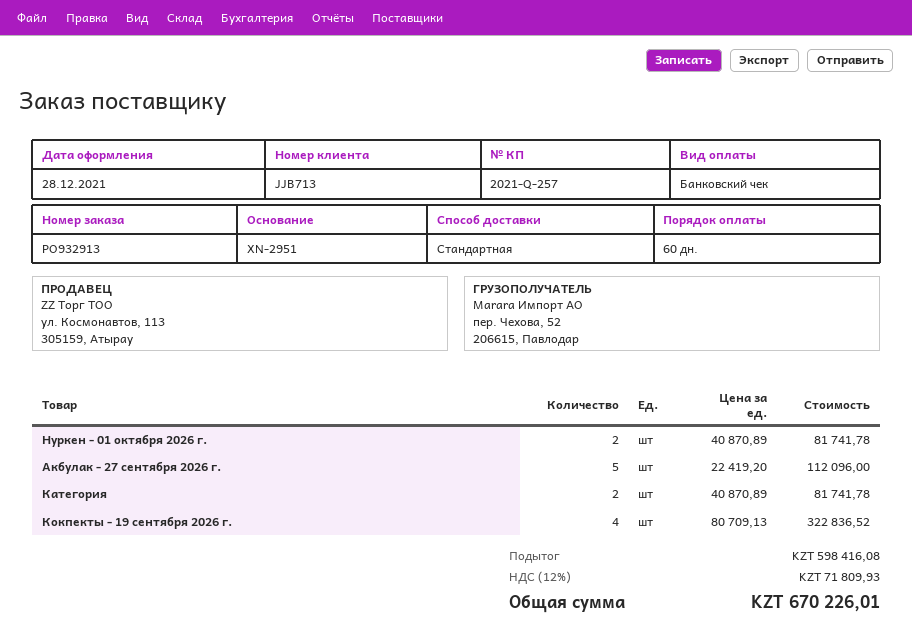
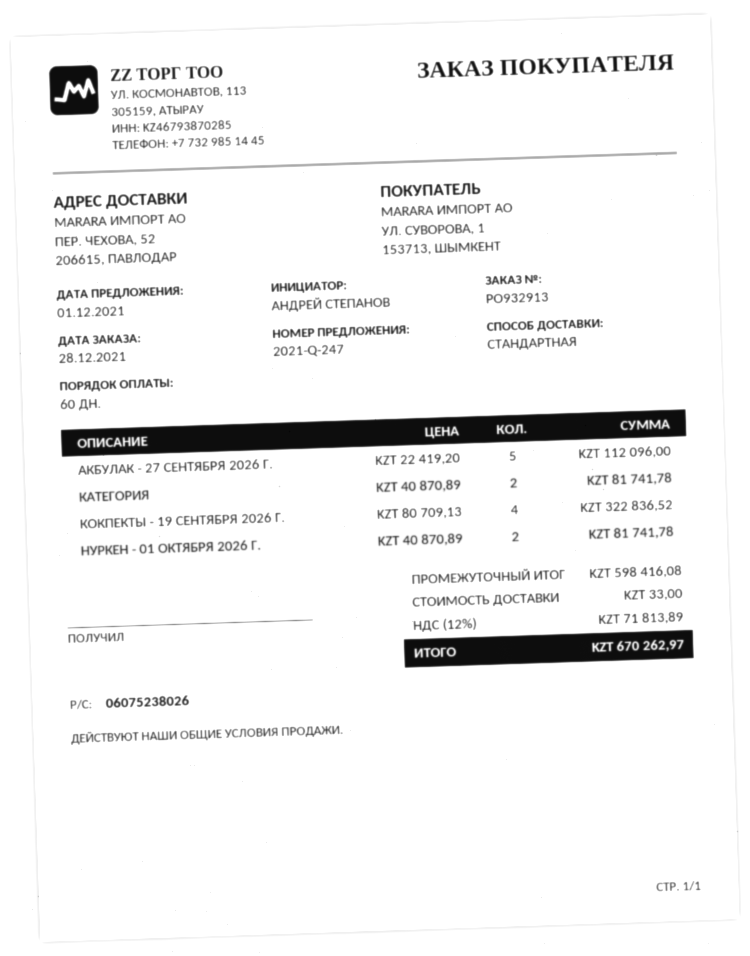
quote number: 2021-Q-257 -> 2021-Q-247
shipping: none -> 33.00
tax: 12% = 71809.93 -> 12% = 71813.89
total: 670226.01 -> 670262.97

